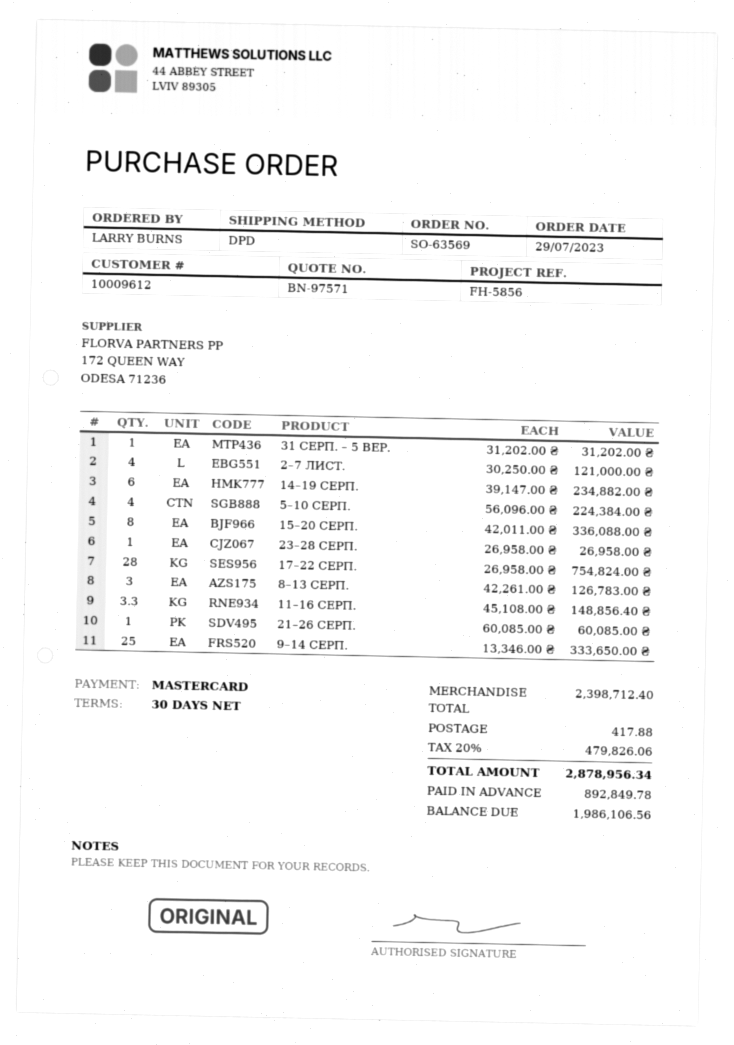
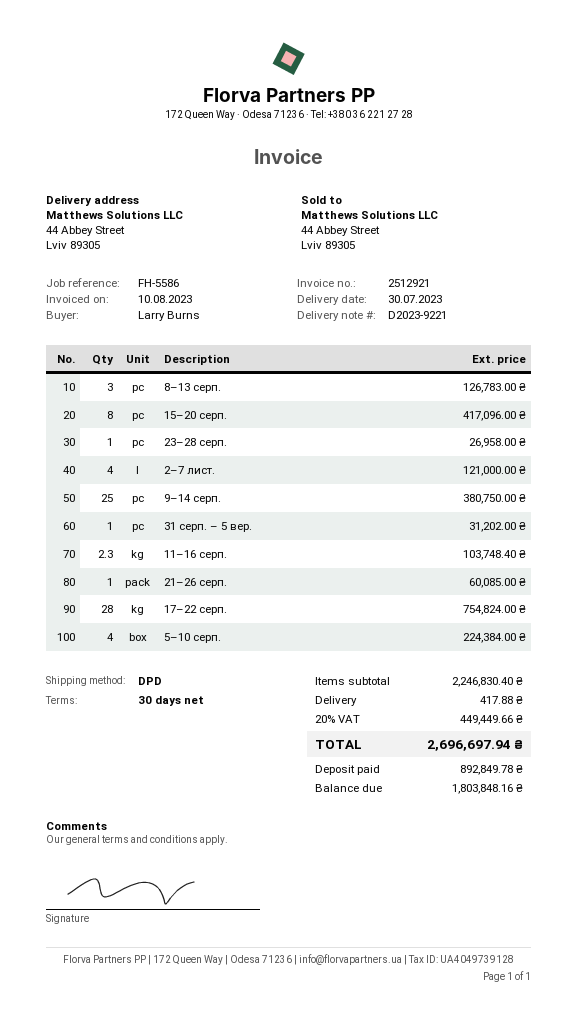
reference: FH-5856 -> FH-5586
14–19 СЕРП.: 6 for 234882.00 -> none
15–20 СЕРП.: 8 for 336088.00 -> 8 for 417096.00
11–16 СЕРП.: 3.3 for 148856.40 -> 2.3 for 103748.40
9–14 СЕРП.: 25 for 333650.00 -> 25 for 380750.00
subtotal: 2398712.40 -> 2246830.40
tax: 20% = 479826.06 -> 20% = 449449.66
total: 2878956.34 -> 2696697.94
balance: 1986106.56 -> 1803848.16

